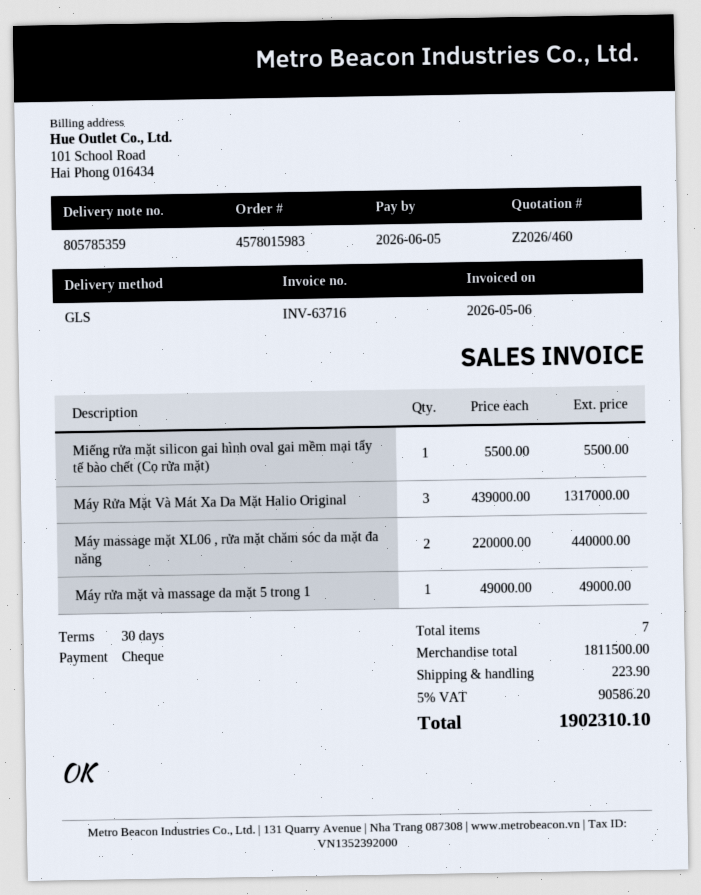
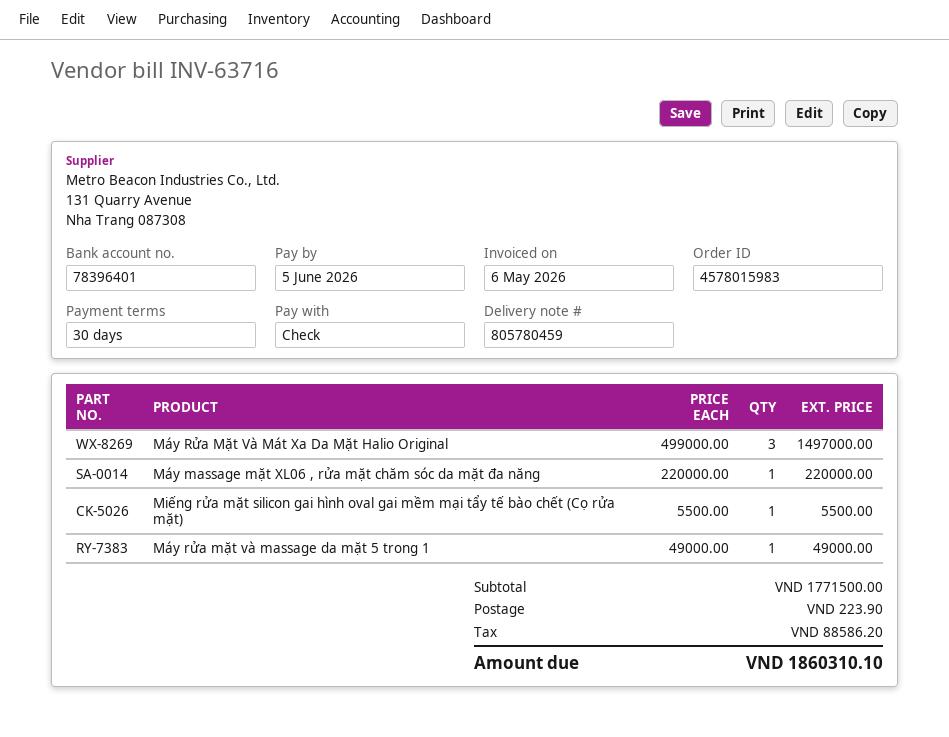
delivery note number: 805785359 -> 805780459
Máy Rửa Mặt Và Mát Xa Da Mặt Halio Original: 3 x 439000.00 = 1317000.00 -> 3 x 499000.00 = 1497000.00
Máy massage mặt XL06 , rửa mặt chăm sóc da mặt đa năng: 2 x 220000.00 = 440000.00 -> 1 x 220000.00 = 220000.00
subtotal: 1811500.00 -> 1771500.00
tax: 90586.20 -> 88586.20
total: 1902310.10 -> 1860310.10

